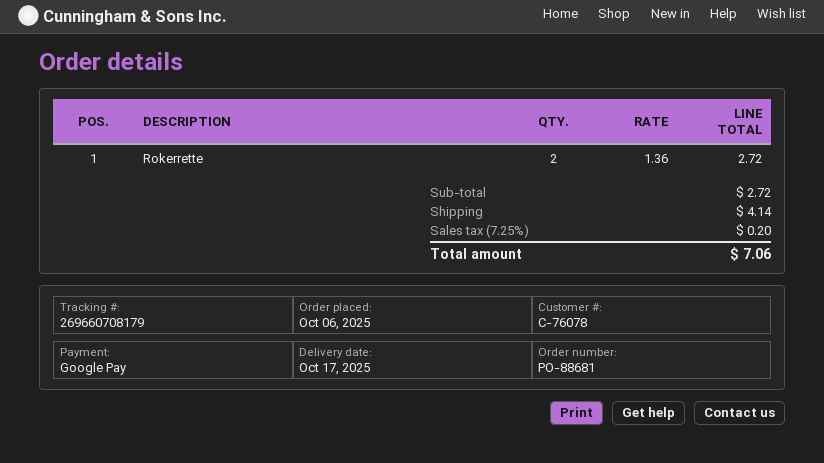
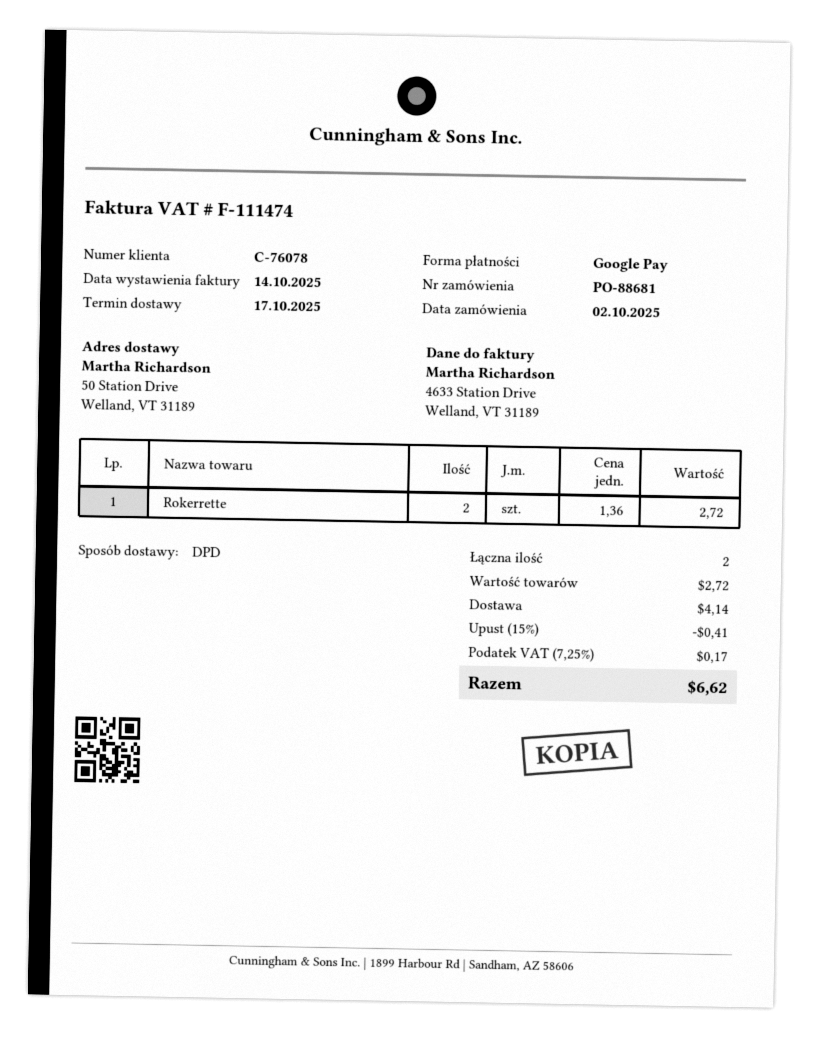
order date: 2025-10-06 -> 2025-10-02
discount: none -> 15% = 0.41
tax: 7.25% = 0.20 -> 7.25% = 0.17
total: 7.06 -> 6.62

